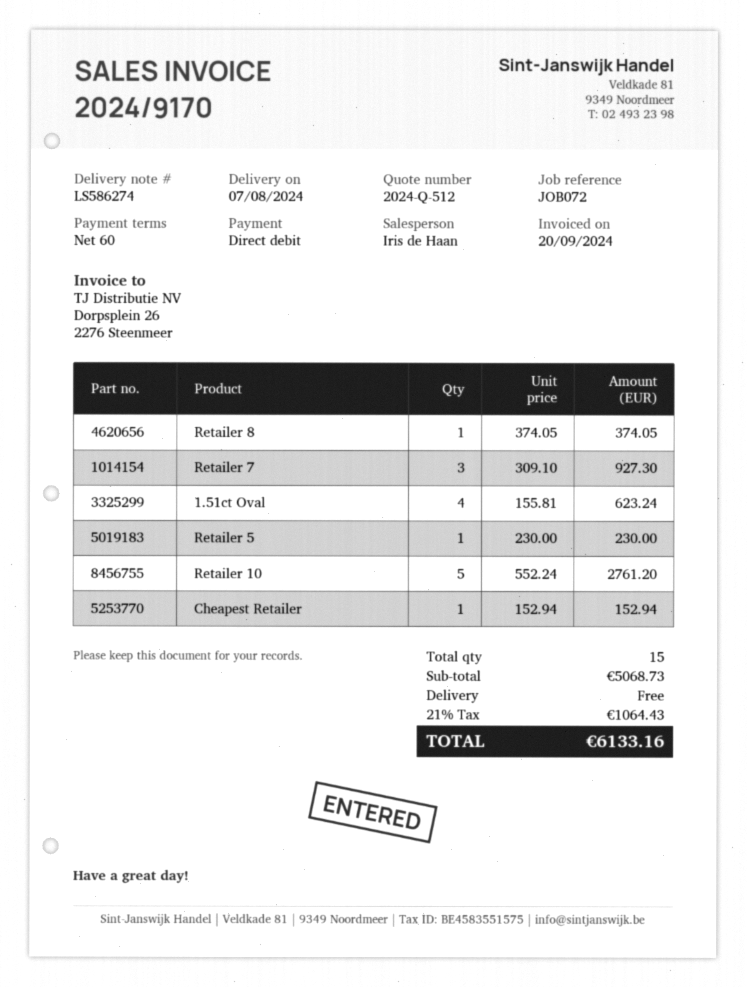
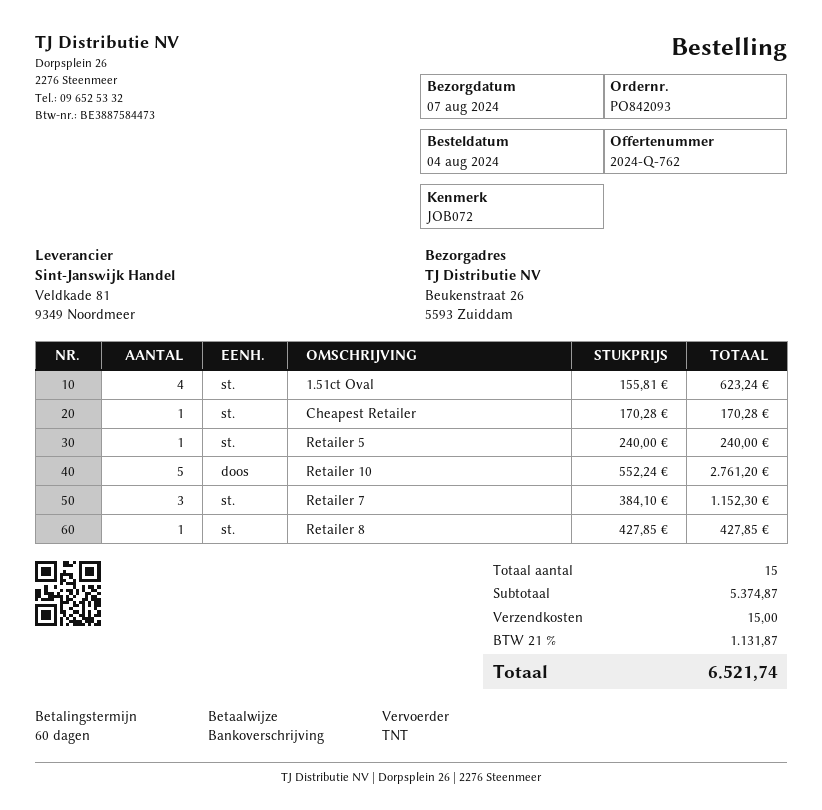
quote number: 2024-Q-512 -> 2024-Q-762
payment method: direct debit -> bank transfer
Retailer 8: 1 x 374.05 = 374.05 -> 1 x 427.85 = 427.85
Retailer 7: 3 x 309.10 = 927.30 -> 3 x 384.10 = 1152.30
Retailer 5: 1 x 230.00 = 230.00 -> 1 x 240.00 = 240.00
Cheapest Retailer: 1 x 152.94 = 152.94 -> 1 x 170.28 = 170.28
subtotal: 5068.73 -> 5374.87
shipping: 0.00 -> 15.00
tax: 21% = 1064.43 -> 21% = 1131.87
total: 6133.16 -> 6521.74

